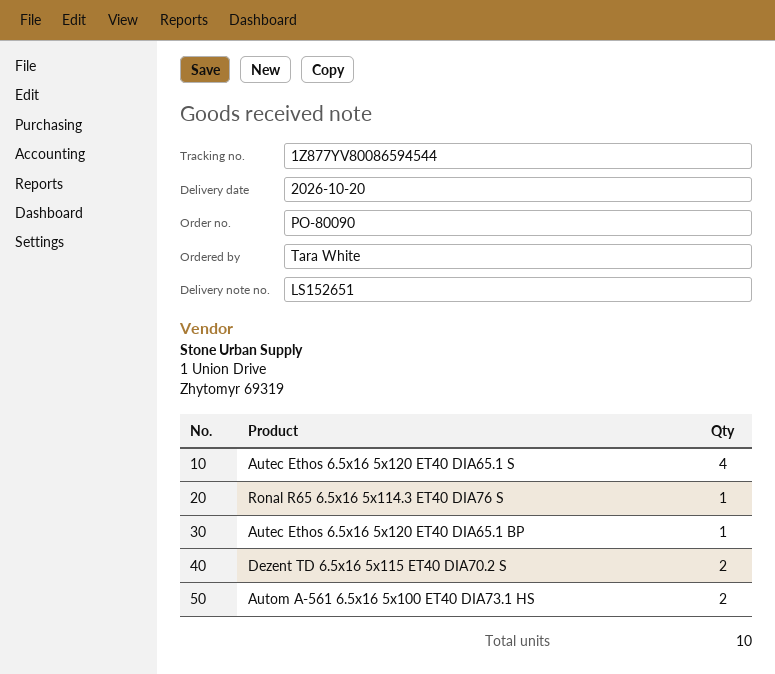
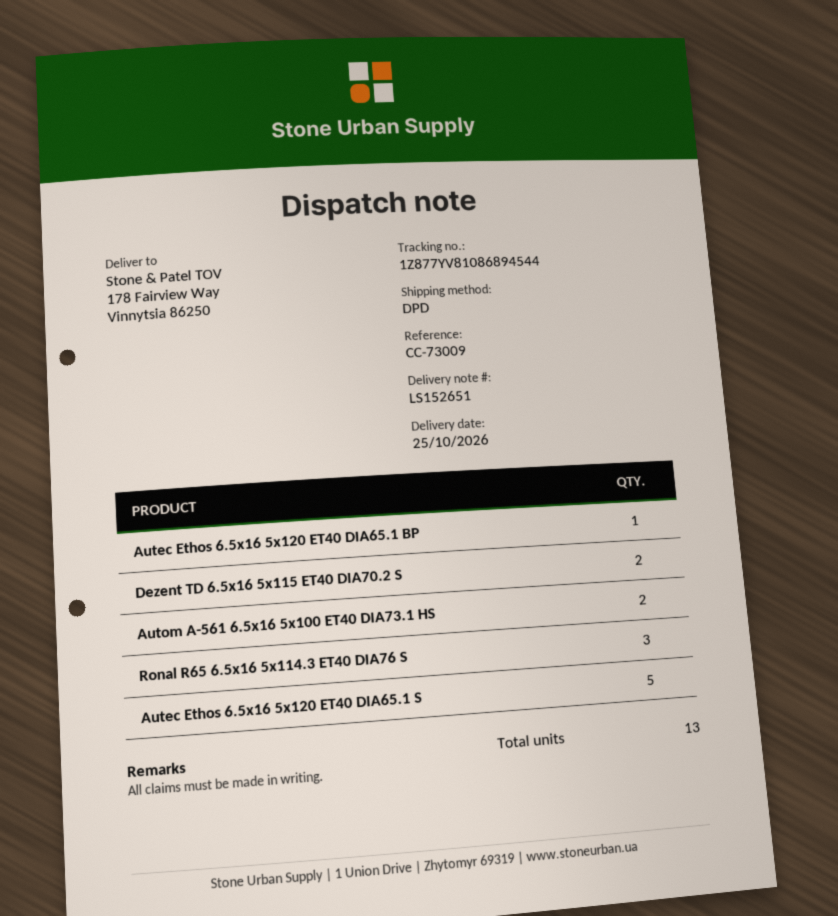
delivery date: 2026-10-20 -> 2026-10-25
tracking number: 1Z877YV80086594544 -> 1Z877YV81086894544
Autec Ethos 6.5x16 5x120 ET40 DIA65.1 S: 4 -> 5
Ronal R65 6.5x16 5x114.3 ET40 DIA76 S: 1 -> 3
total quantity: 10 -> 13

